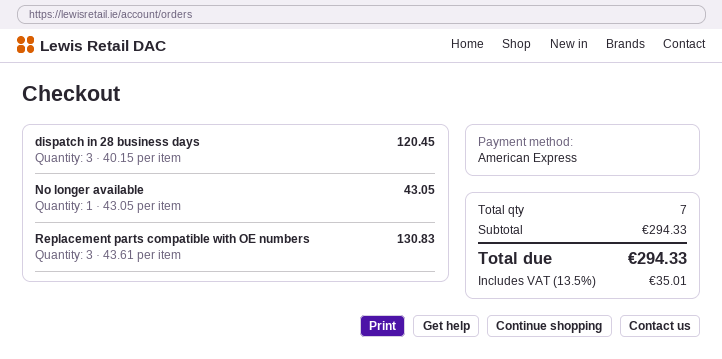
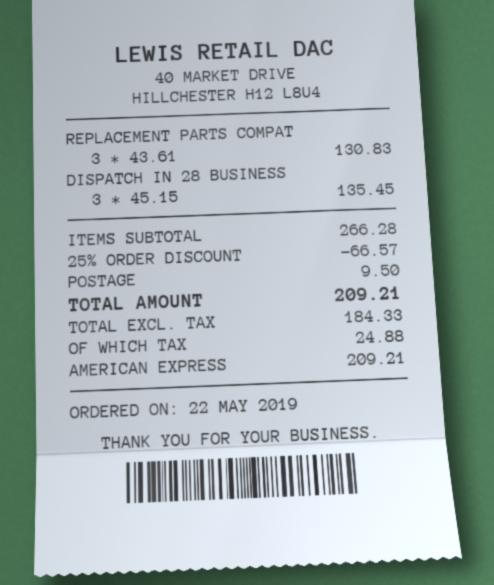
dispatch in 28 business days: 3 x 40.15 = 120.45 -> 3 x 45.15 = 135.45
No longer available: 1 x 43.05 = 43.05 -> none
subtotal: 294.33 -> 266.28
discount: none -> 25% = 66.57
shipping: none -> 9.50
tax: 35.01 -> 24.88
total: 294.33 -> 209.21

